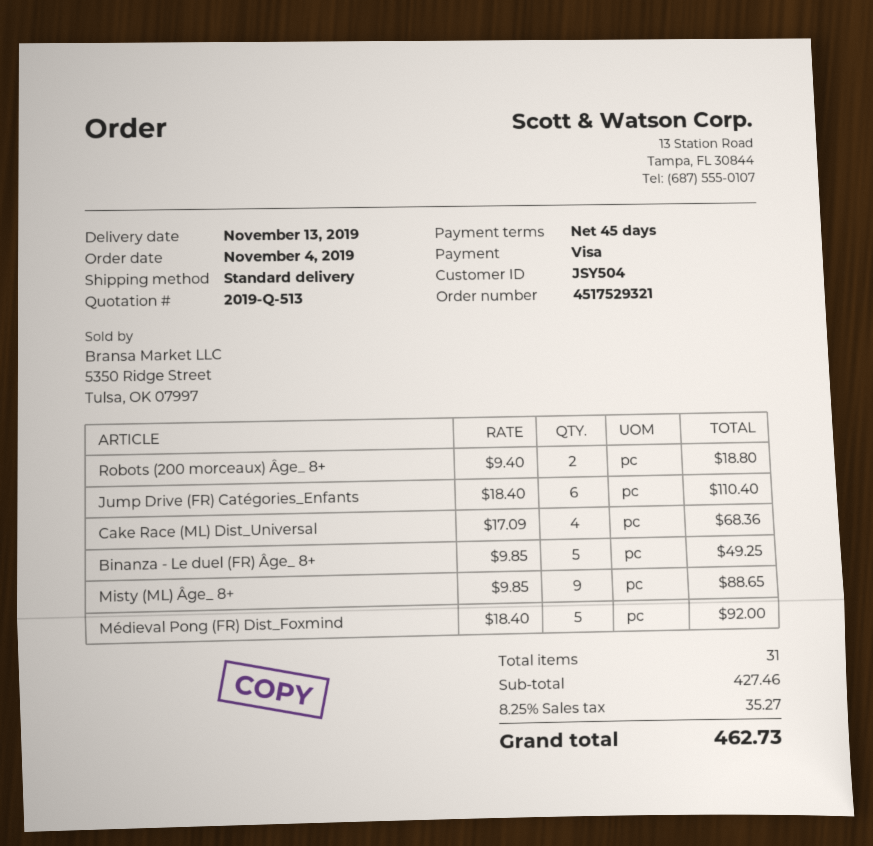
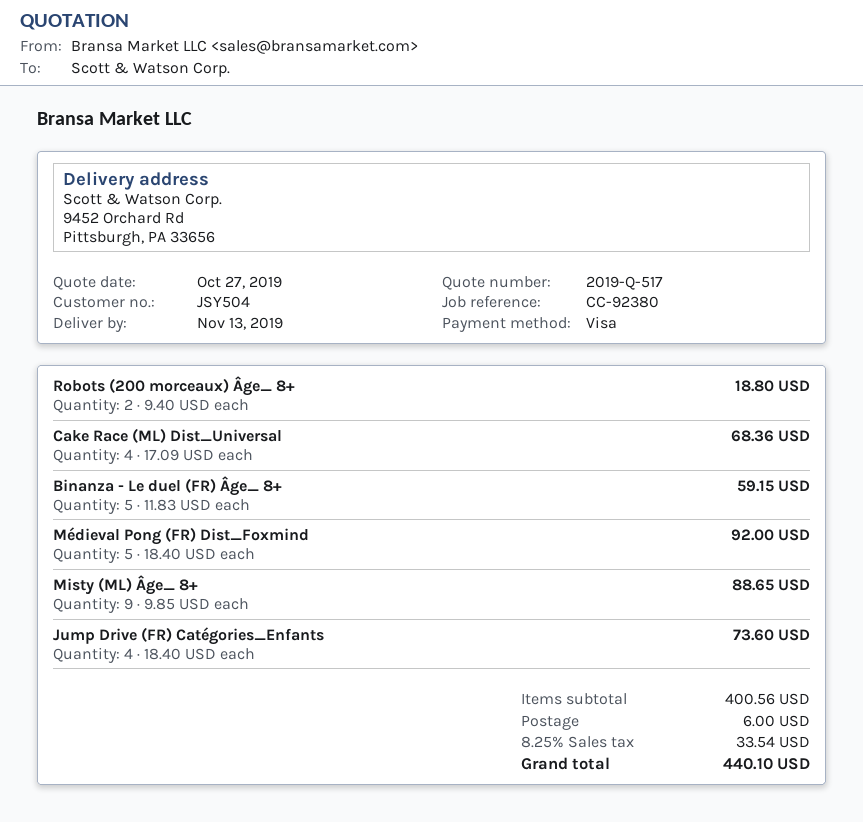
quote number: 2019-Q-513 -> 2019-Q-517
Jump Drive (FR) Catégories_Enfants: 6 x 18.40 = 110.40 -> 4 x 18.40 = 73.60
Binanza - Le duel (FR) Âge_ 8+: 5 x 9.85 = 49.25 -> 5 x 11.83 = 59.15
subtotal: 427.46 -> 400.56
shipping: none -> 6.00
tax: 8.25% = 35.27 -> 8.25% = 33.54
total: 462.73 -> 440.10

